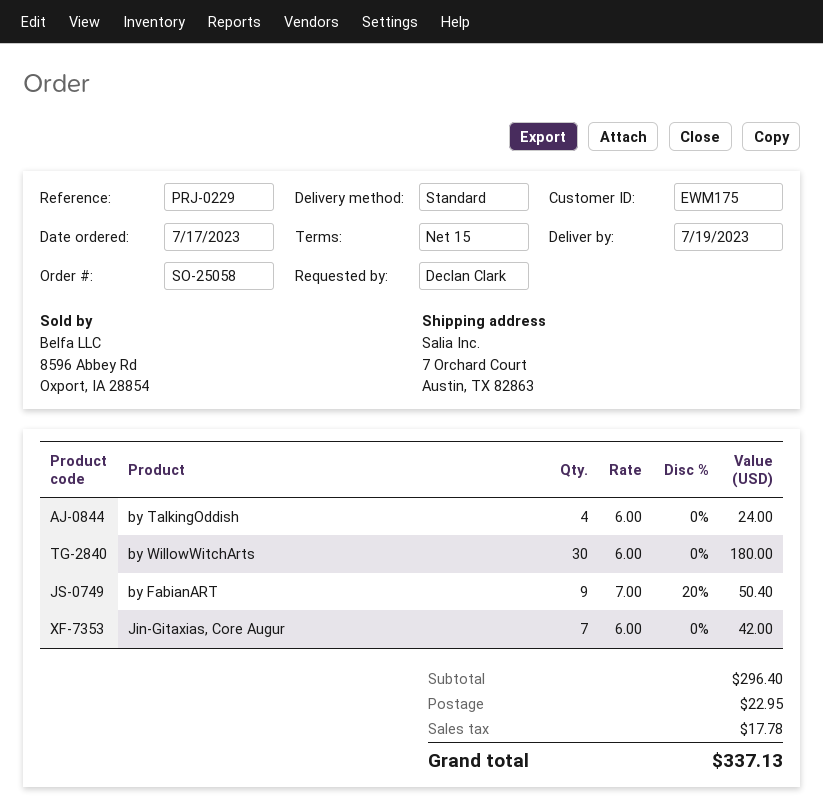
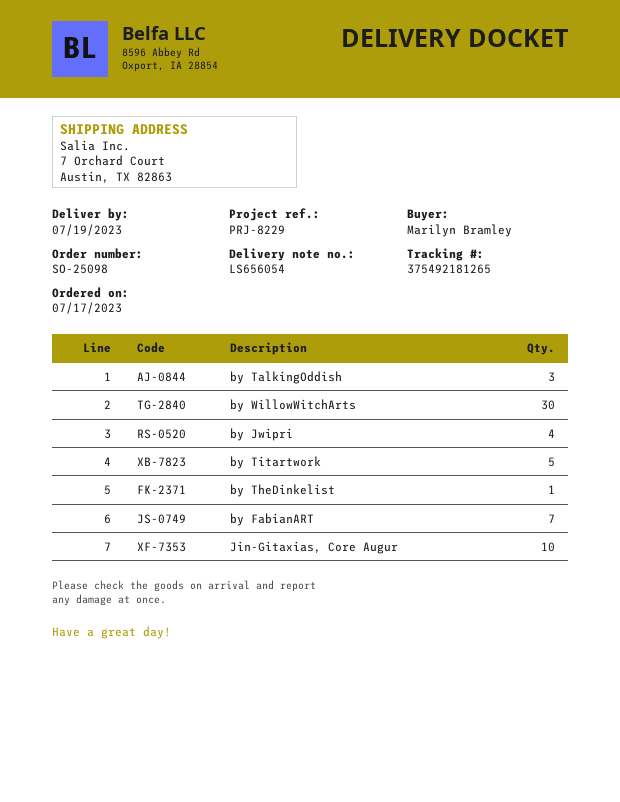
order number: SO-25058 -> SO-25098
reference: PRJ-0229 -> PRJ-8229
ordered by: Declan Clark -> Marilyn Bramley
by TalkingOddish: 4 -> 3
by FabianART: 9 -> 7
Jin-Gitaxias, Core Augur: 7 -> 10
by Jwipri: none -> 4
by Titartwork: none -> 5
by TheDinkelist: none -> 1

